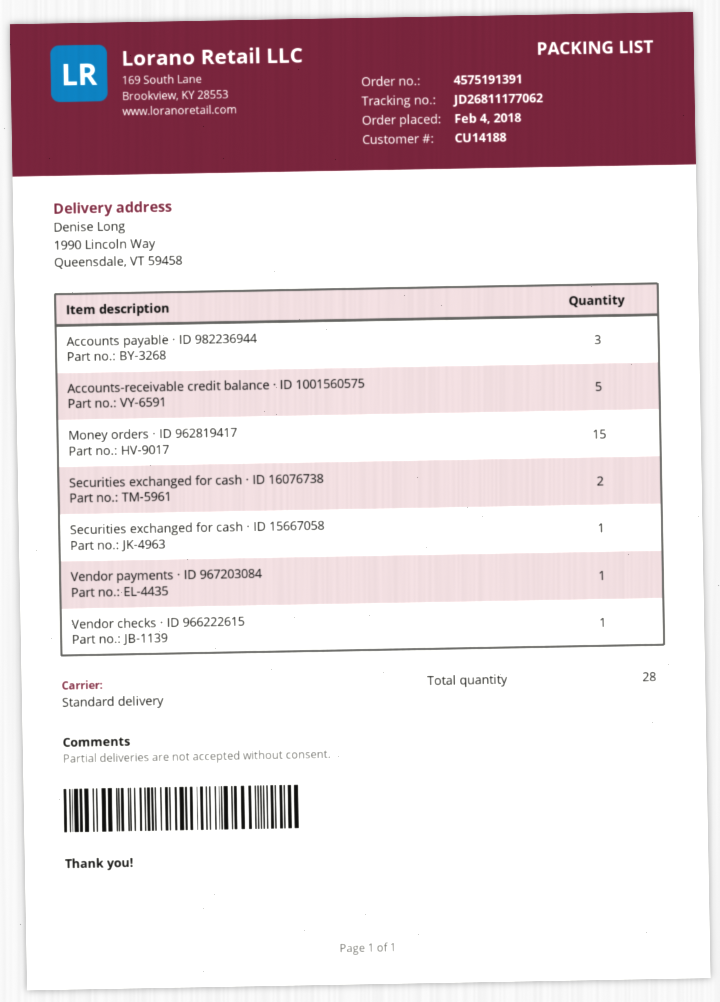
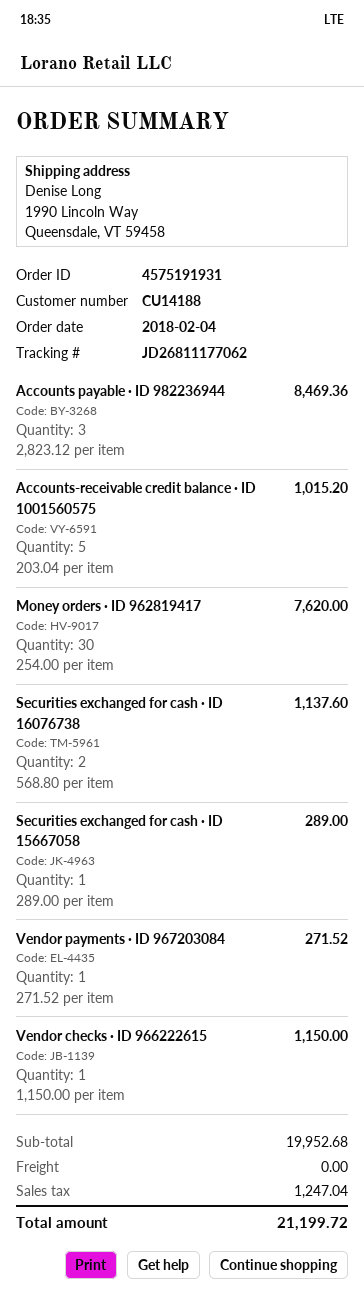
order number: 4575191391 -> 4575191931
Money orders · ID 962819417: 15 -> 30

